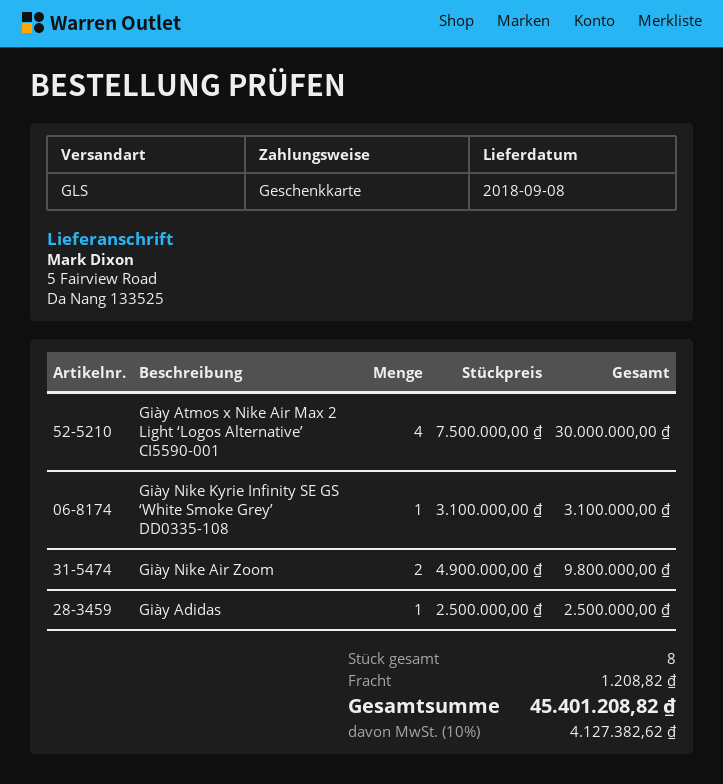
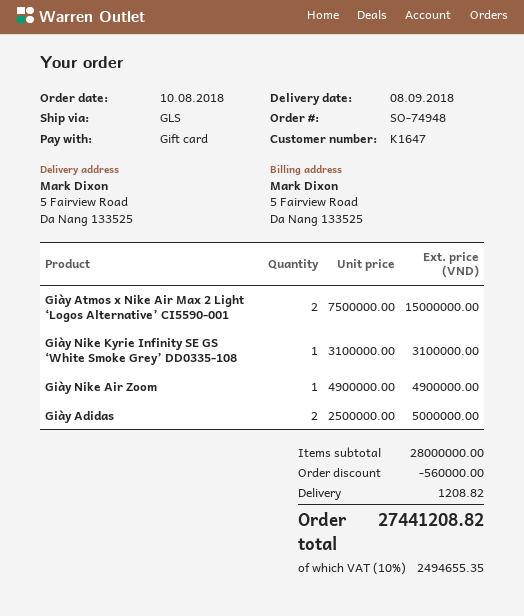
Giày Atmos x Nike Air Max 2 Light ‘Logos Alternative’ CI5590-001: 4 x 7500000.00 = 30000000.00 -> 2 x 7500000.00 = 15000000.00
Giày Nike Air Zoom: 2 x 4900000.00 = 9800000.00 -> 1 x 4900000.00 = 4900000.00
Giày Adidas: 1 x 2500000.00 = 2500000.00 -> 2 x 2500000.00 = 5000000.00
discount: none -> 560000.00
tax: 10% = 4127382.62 -> 10% = 2494655.35
total: 45401208.82 -> 27441208.82

